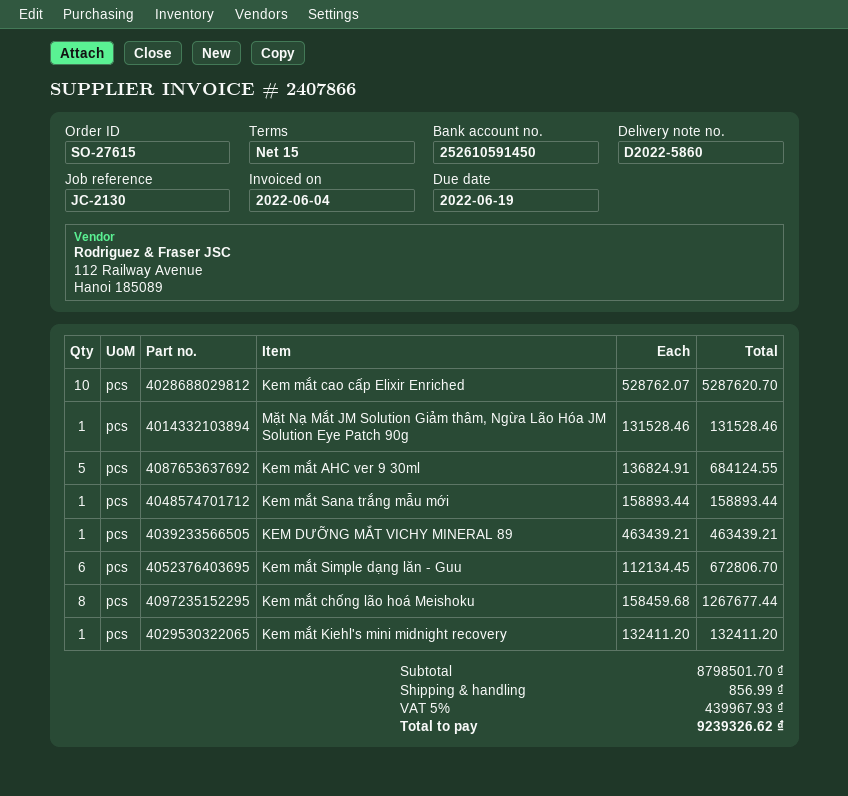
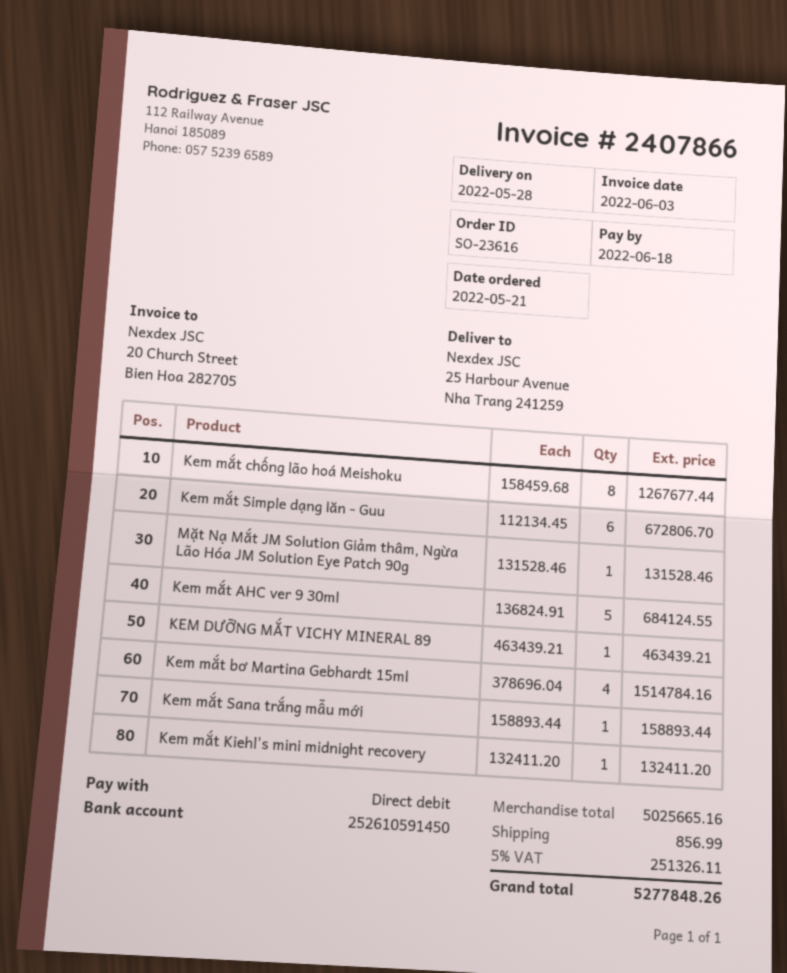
order number: SO-27615 -> SO-23616
invoice date: 2022-06-04 -> 2022-06-03
due date: 2022-06-19 -> 2022-06-18
Kem mắt cao cấp Elixir Enriched: 10 x 528762.07 = 5287620.70 -> none
Kem mắt bơ Martina Gebhardt 15ml: none -> 4 x 378696.04 = 1514784.16
subtotal: 8798501.70 -> 5025665.16
tax: 5% = 439967.93 -> 5% = 251326.11
total: 9239326.62 -> 5277848.26

